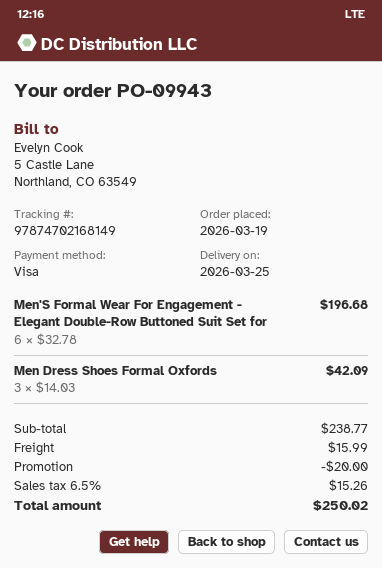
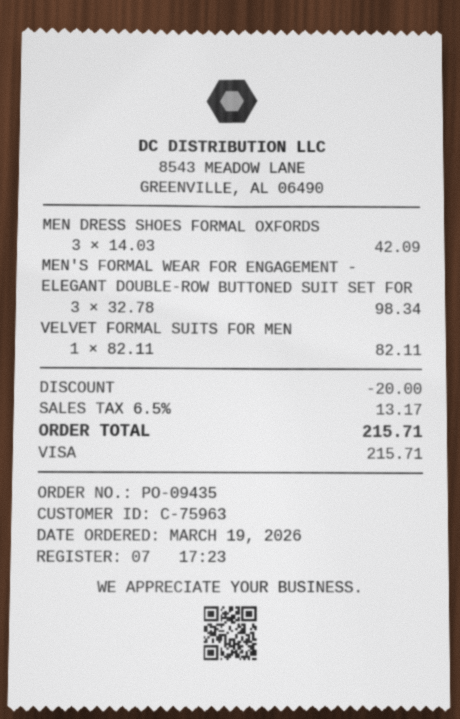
order number: PO-09943 -> PO-09435
Men'S Formal Wear For Engagement - Elegant Double-Row Buttoned Suit Set for: 6 x 32.78 = 196.68 -> 3 x 32.78 = 98.34
VELVET FORMAL SUITS FOR MEN: none -> 1 x 82.11 = 82.11
shipping: 15.99 -> none
tax: 6.5% = 15.26 -> 6.5% = 13.17
total: 250.02 -> 215.71

